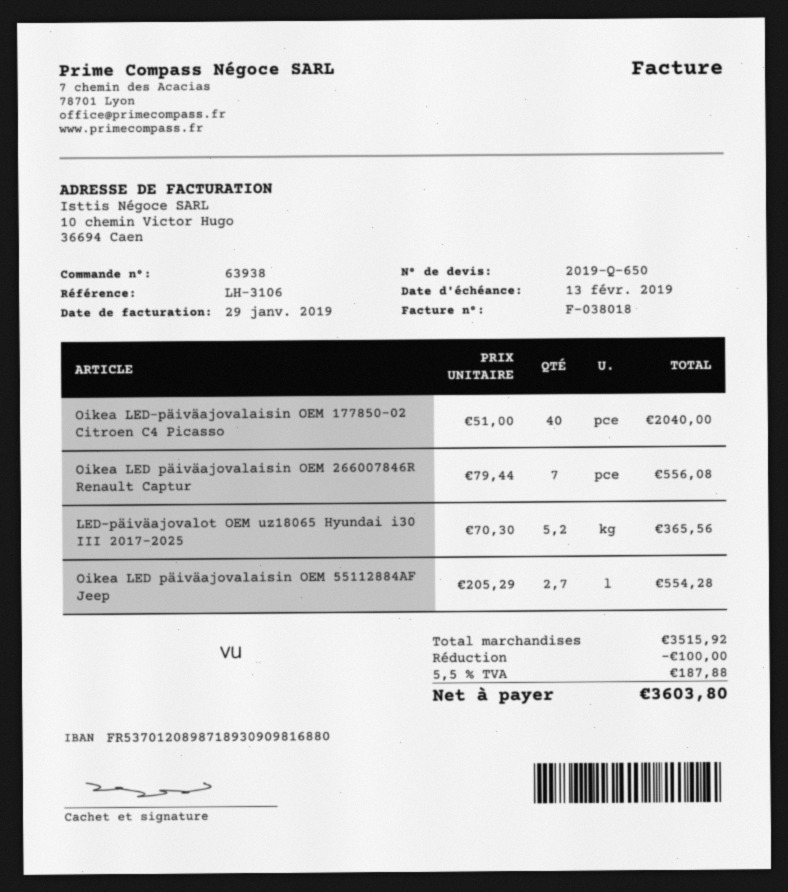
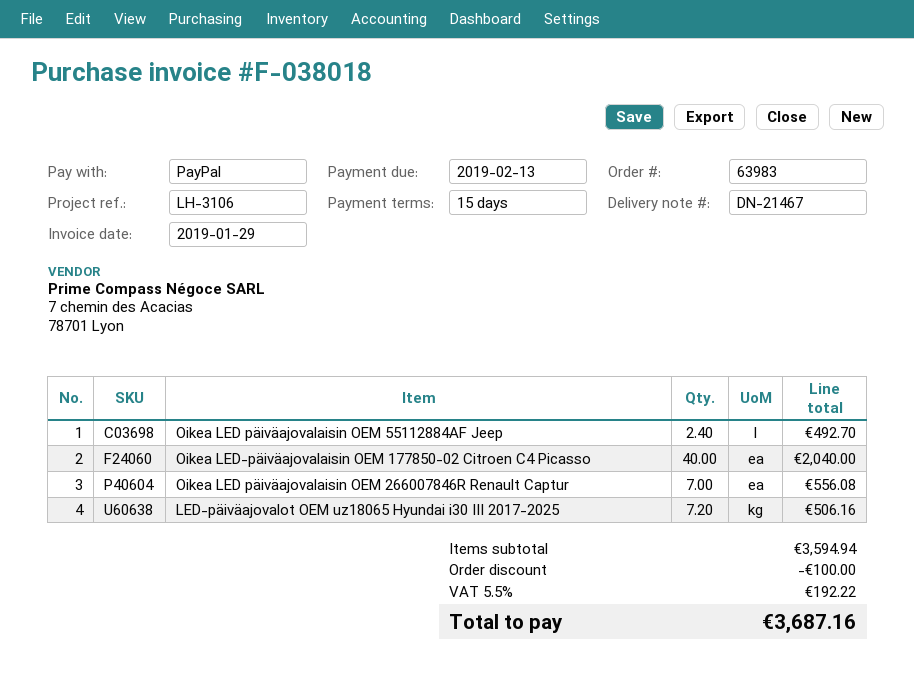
order number: 63938 -> 63983
LED-päiväajovalot OEM uz18065 Hyundai i30 III 2017-2025: 5.2 for 365.56 -> 7.2 for 506.16
Oikea LED päiväajovalaisin OEM 55112884AF Jeep: 2.7 for 554.28 -> 2.4 for 492.70
subtotal: 3515.92 -> 3594.94
tax: 5.5% = 187.88 -> 5.5% = 192.22
total: 3603.80 -> 3687.16

